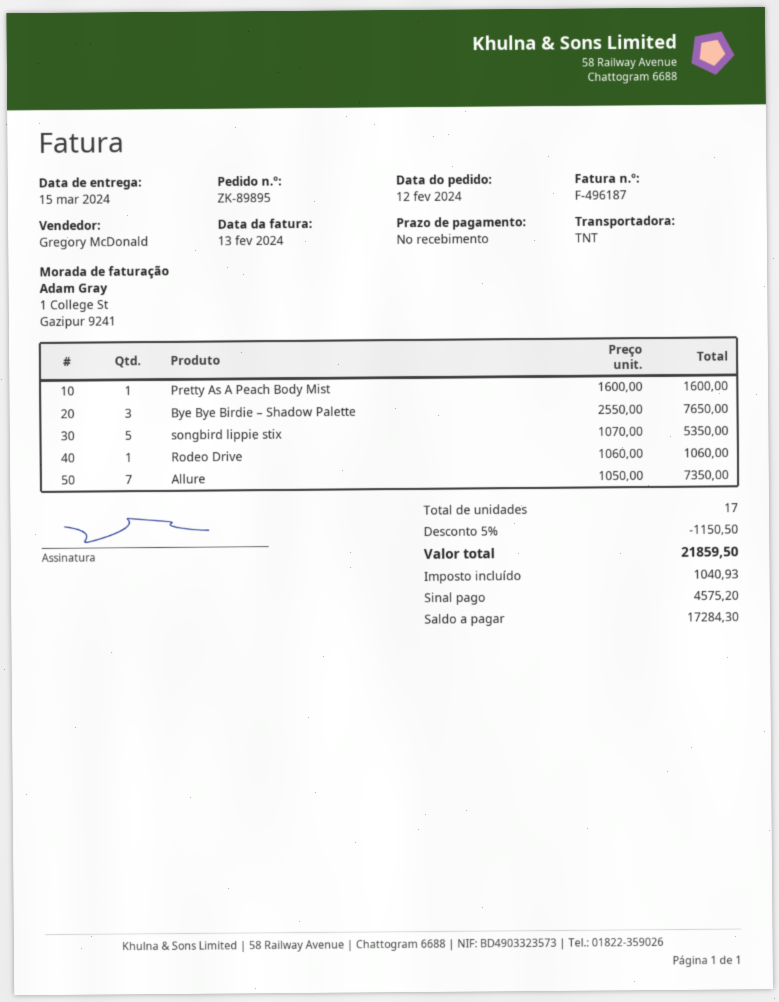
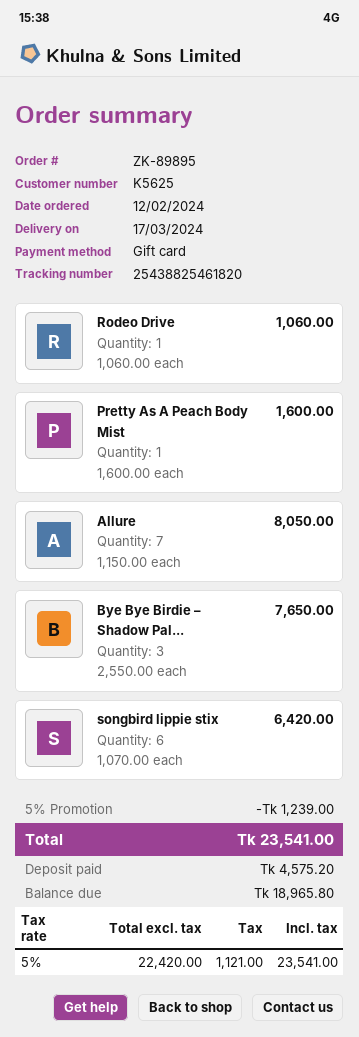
delivery date: 2024-03-15 -> 2024-03-17
songbird lippie stix: 5 x 1070.00 = 5350.00 -> 6 x 1070.00 = 6420.00
Allure: 7 x 1050.00 = 7350.00 -> 7 x 1150.00 = 8050.00
discount: 5% = 1150.50 -> 5% = 1239.00
tax: 1040.93 -> 1121.00
total: 21859.50 -> 23541.00
balance: 17284.30 -> 18965.80

